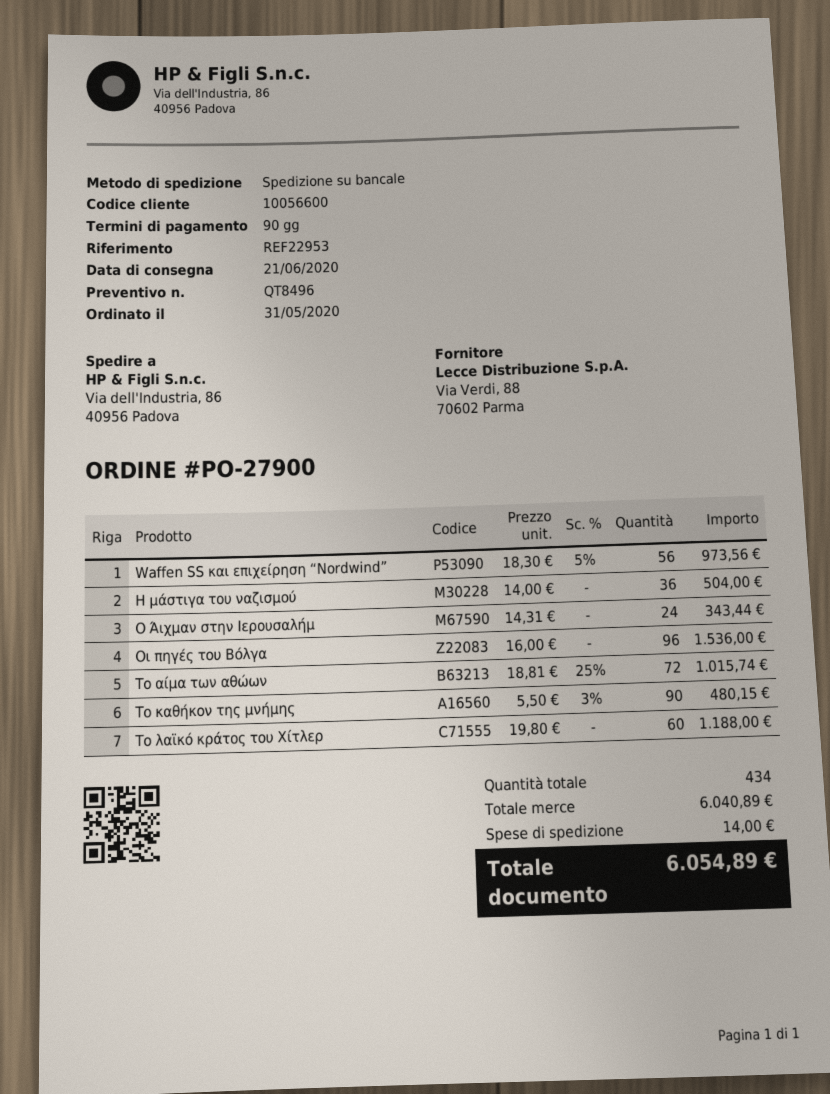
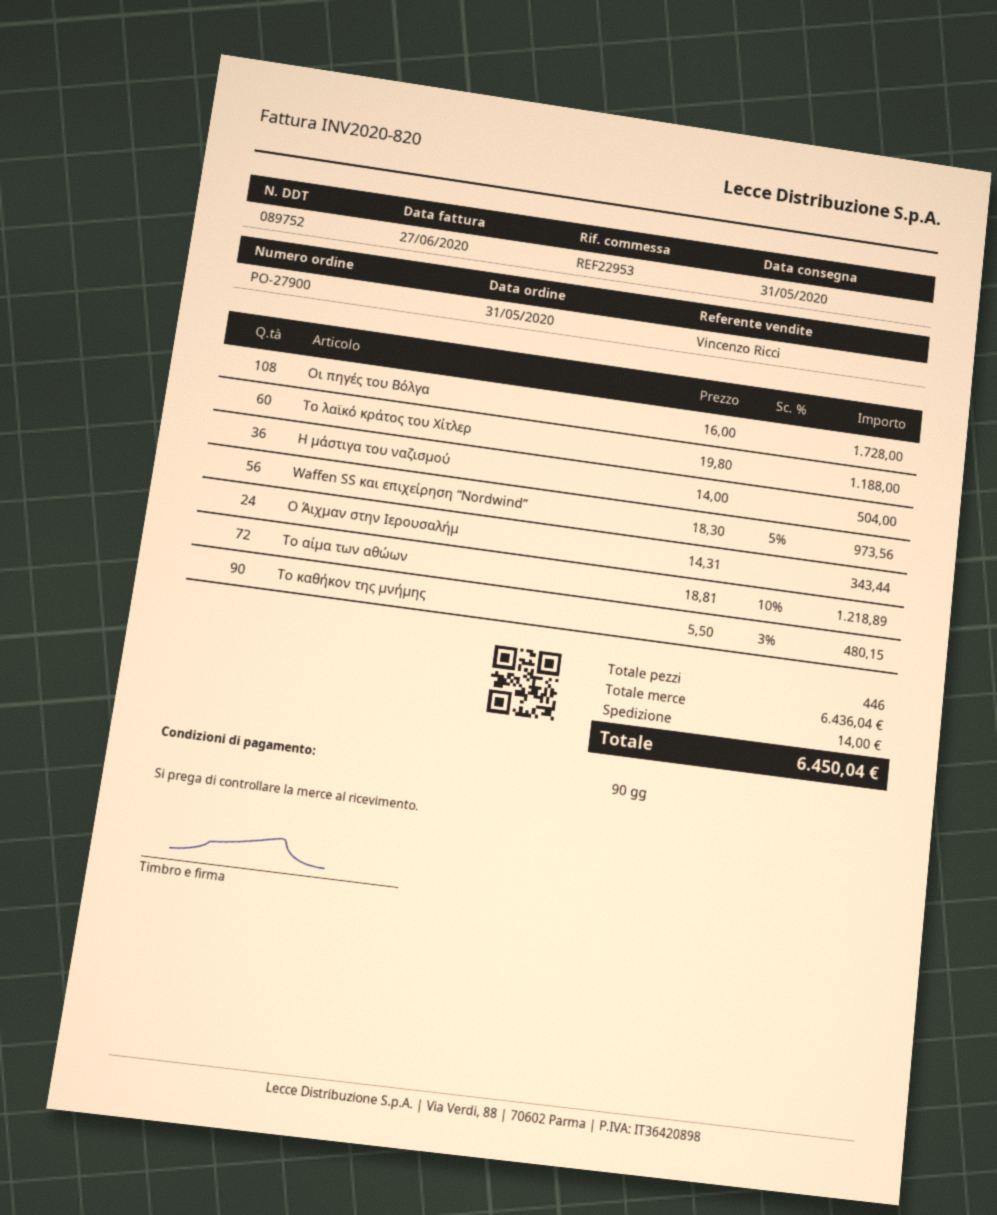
delivery date: 2020-06-21 -> 2020-05-31
Οι πηγές του Βόλγα: 96 x 16.00 = 1536.00 -> 108 x 16.00 = 1728.00
Το αίμα των αθώων: 72 x 18.81 - 25% = 1015.74 -> 72 x 18.81 - 10% = 1218.89
total quantity: 434 -> 446
subtotal: 6040.89 -> 6436.04
total: 6054.89 -> 6450.04

